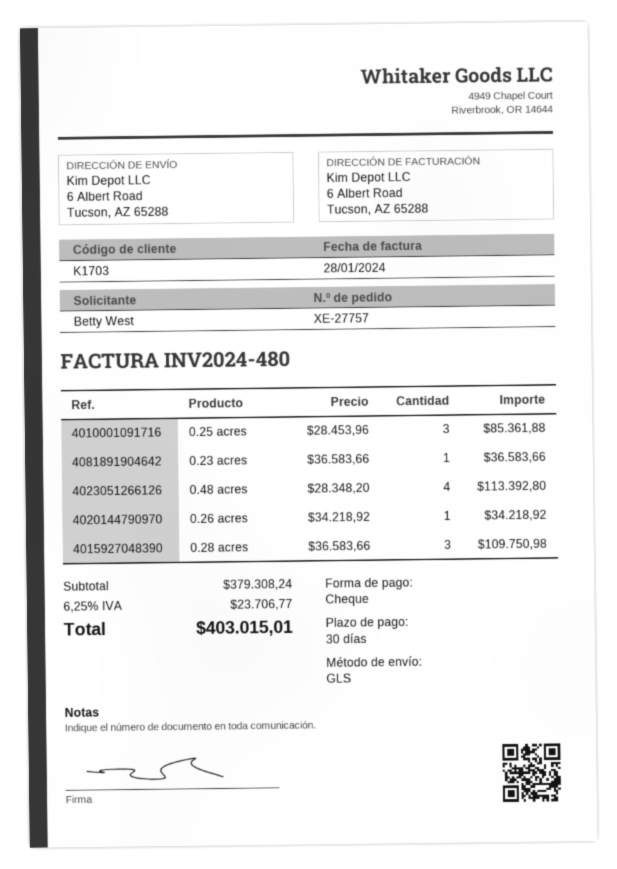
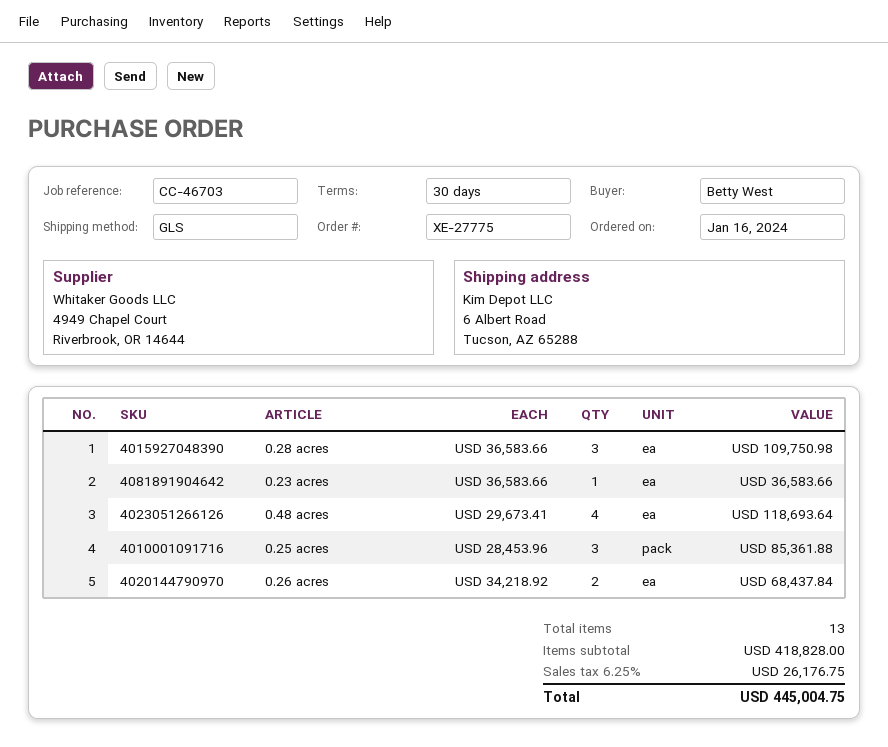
order number: XE-27757 -> XE-27775
0.48 acres: 4 x 28348.20 = 113392.80 -> 4 x 29673.41 = 118693.64
0.26 acres: 1 x 34218.92 = 34218.92 -> 2 x 34218.92 = 68437.84
subtotal: 379308.24 -> 418828.00
tax: 6.25% = 23706.77 -> 6.25% = 26176.75
total: 403015.01 -> 445004.75

